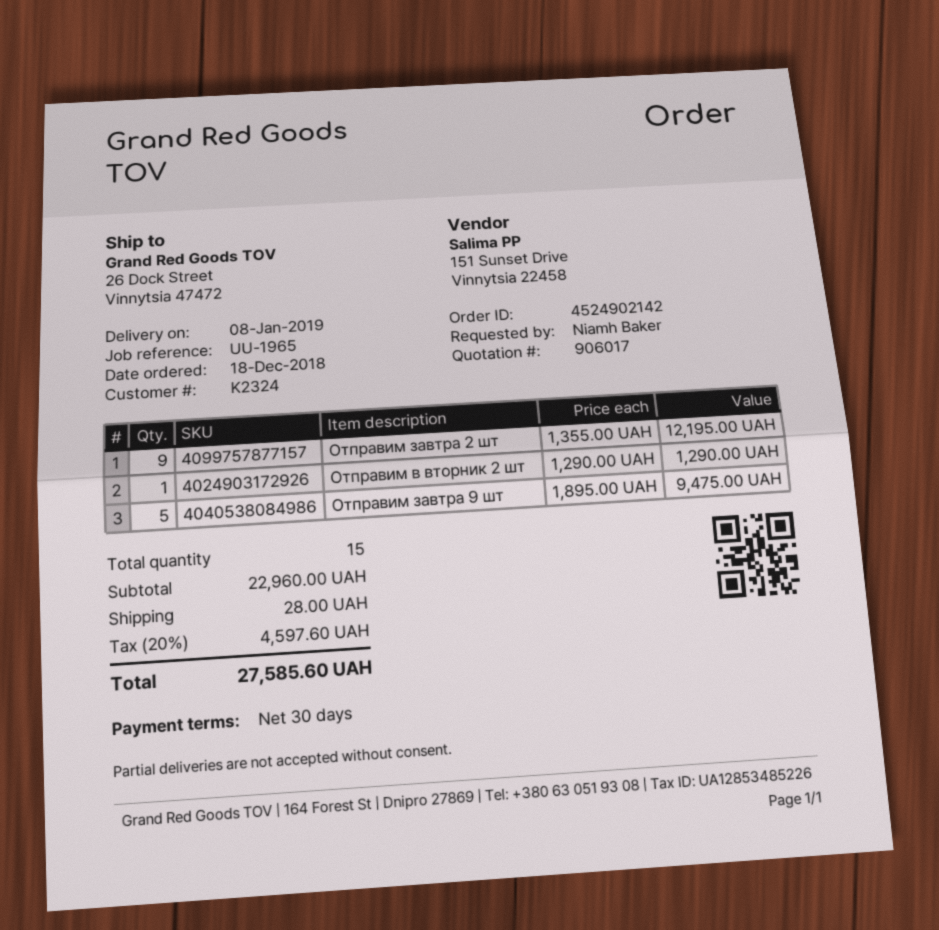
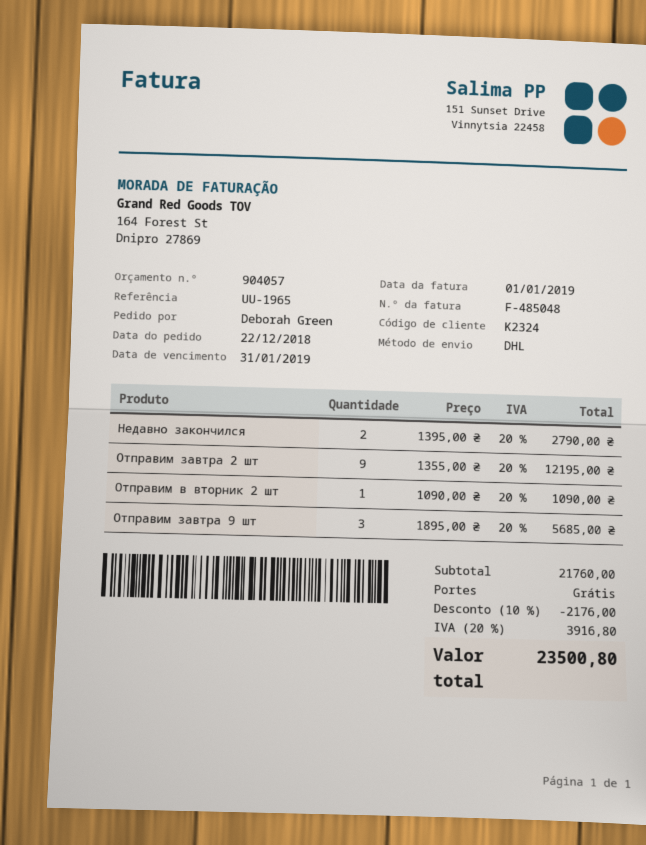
quote number: 906017 -> 904057
order date: 2018-12-18 -> 2018-12-22
ordered by: Niamh Baker -> Deborah Green
Отправим в вторник 2 шт: 1 x 1290.00 = 1290.00 -> 1 x 1090.00 = 1090.00
Отправим завтра 9 шт: 5 x 1895.00 = 9475.00 -> 3 x 1895.00 = 5685.00
Недавно закончился: none -> 2 x 1395.00 = 2790.00
subtotal: 22960.00 -> 21760.00
discount: none -> 10% = 2176.00
shipping: 28.00 -> 0.00
tax: 20% = 4597.60 -> 20% = 3916.80
total: 27585.60 -> 23500.80

